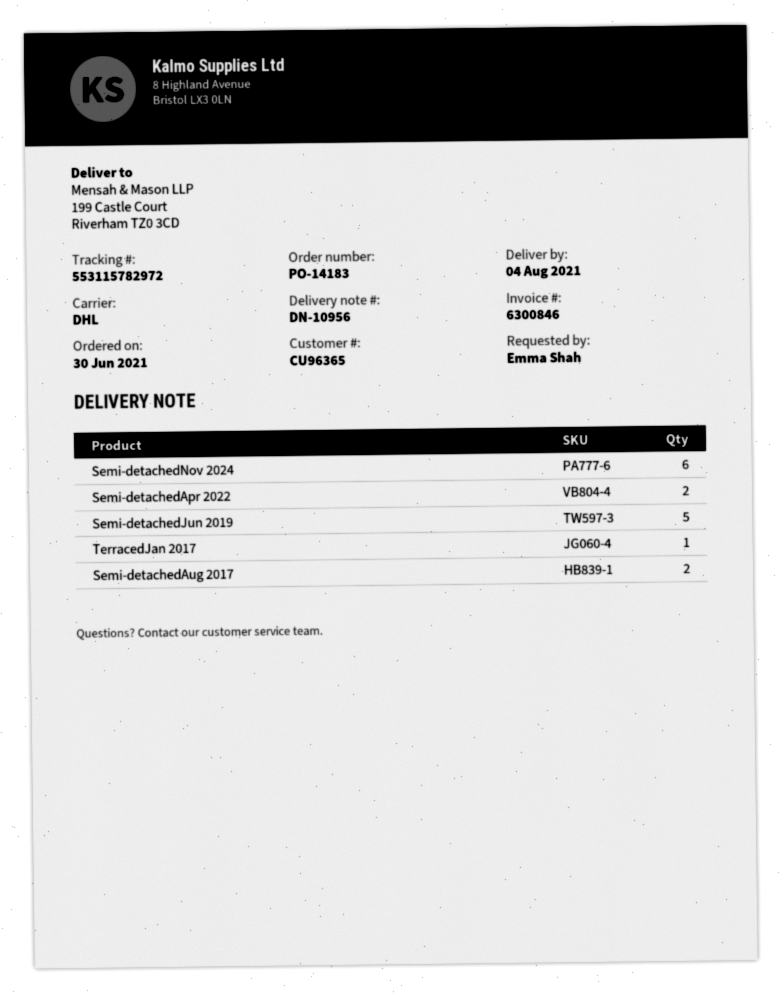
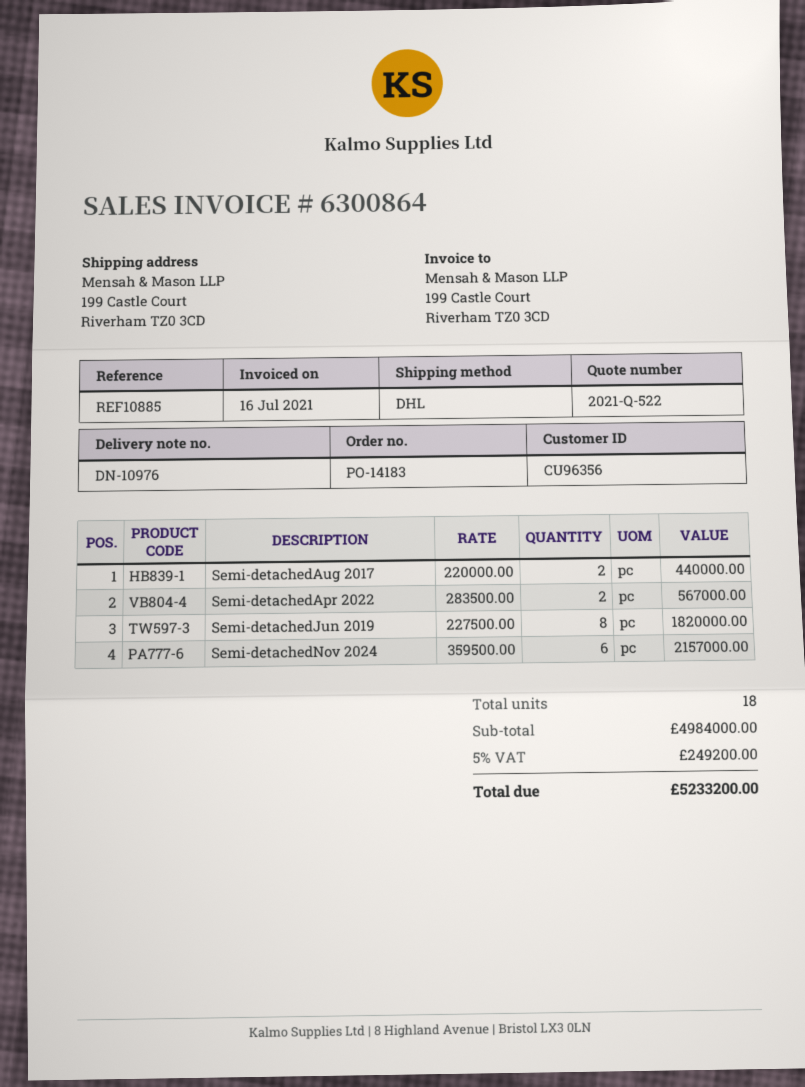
delivery note number: DN-10956 -> DN-10976
invoice number: 6300846 -> 6300864
customer number: CU96365 -> CU96356
Semi-detachedJun 2019: 5 -> 8
TerracedJan 2017: 1 -> none

